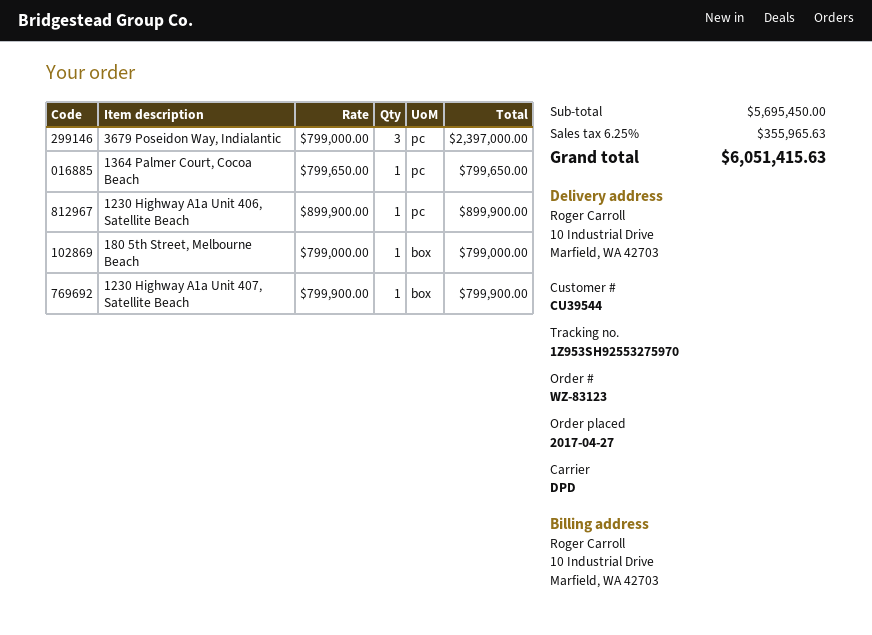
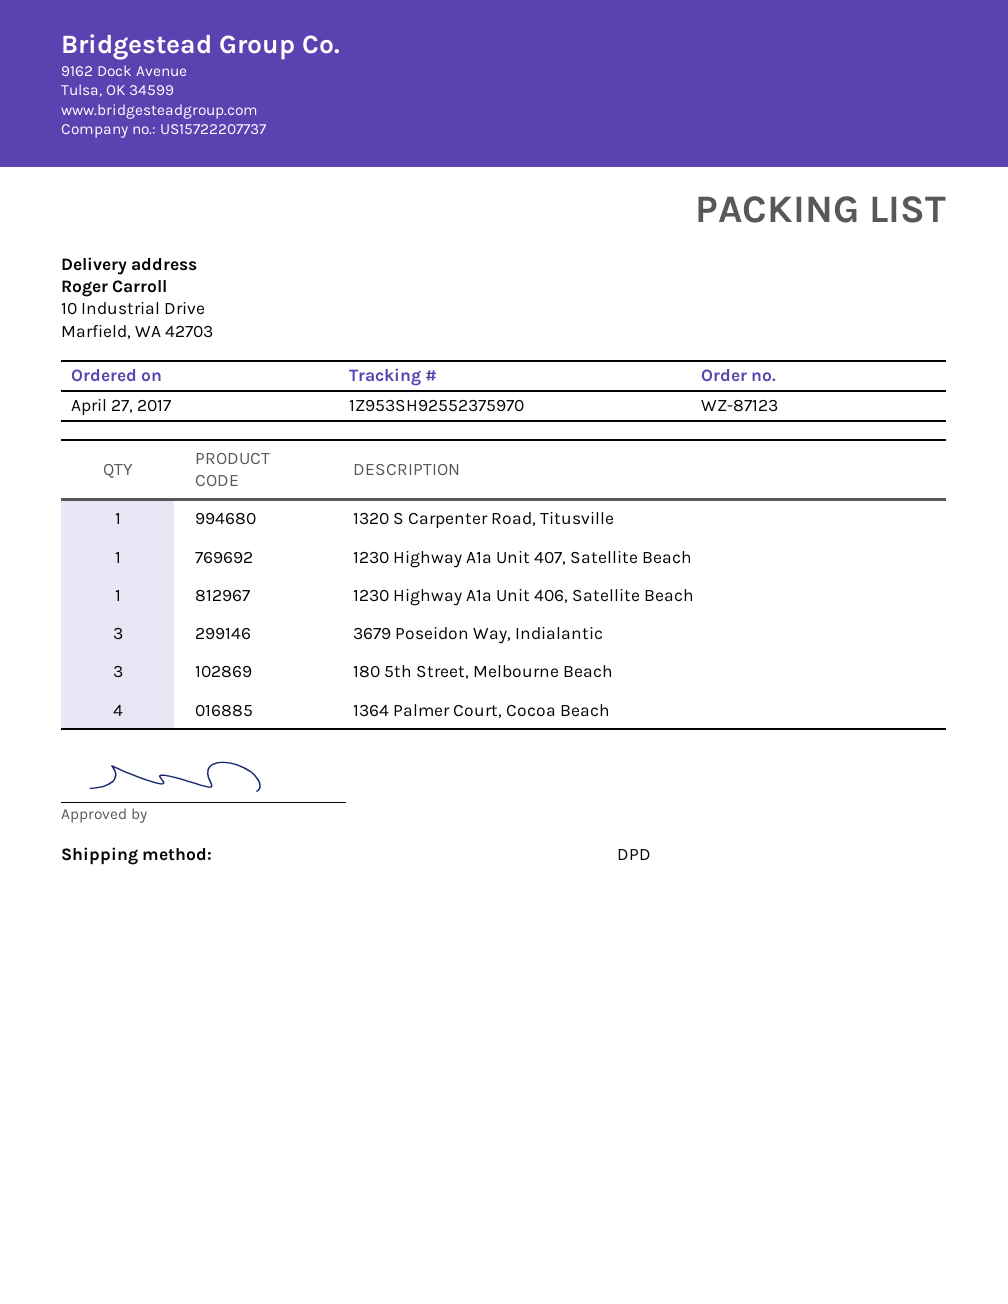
order number: WZ-83123 -> WZ-87123
tracking number: 1Z953SH92553275970 -> 1Z953SH92552375970
1364 Palmer Court, Cocoa Beach: 1 -> 4
180 5th Street, Melbourne Beach: 1 -> 3
1320 S Carpenter Road, Titusville: none -> 1

